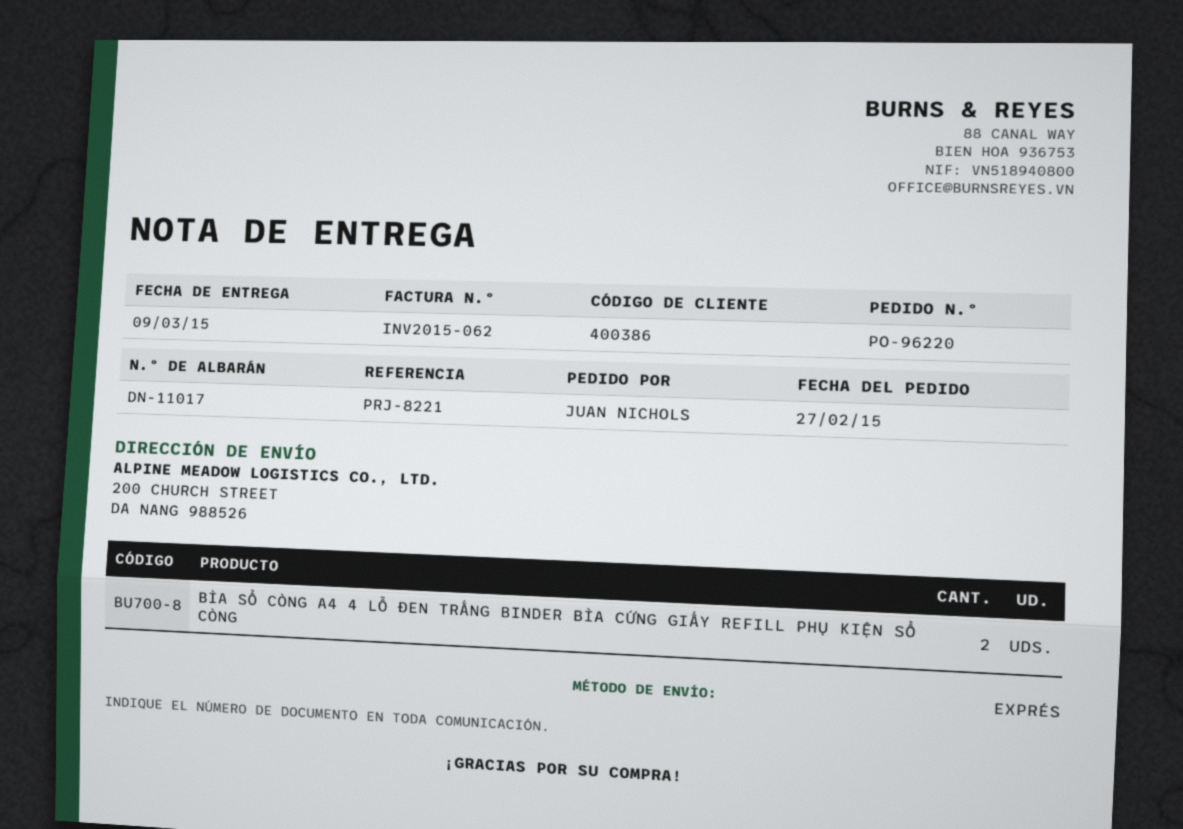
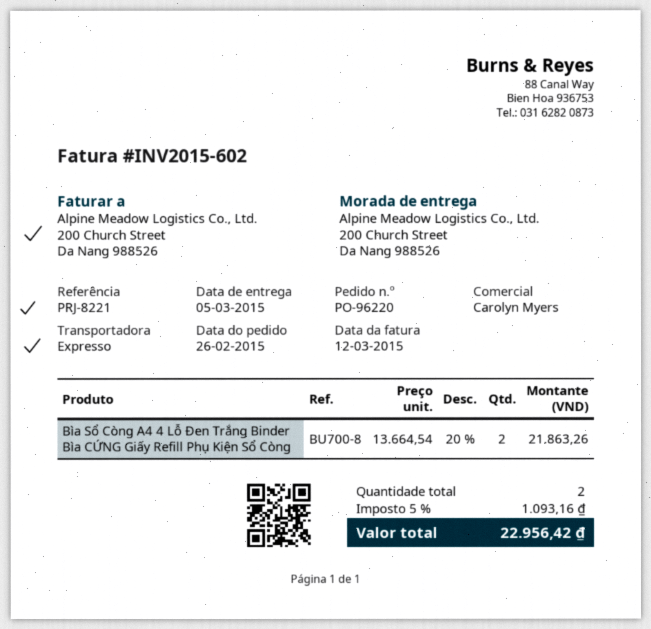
order date: 2015-02-27 -> 2015-02-26
delivery date: 2015-03-09 -> 2015-03-05
invoice number: INV2015-062 -> INV2015-602

